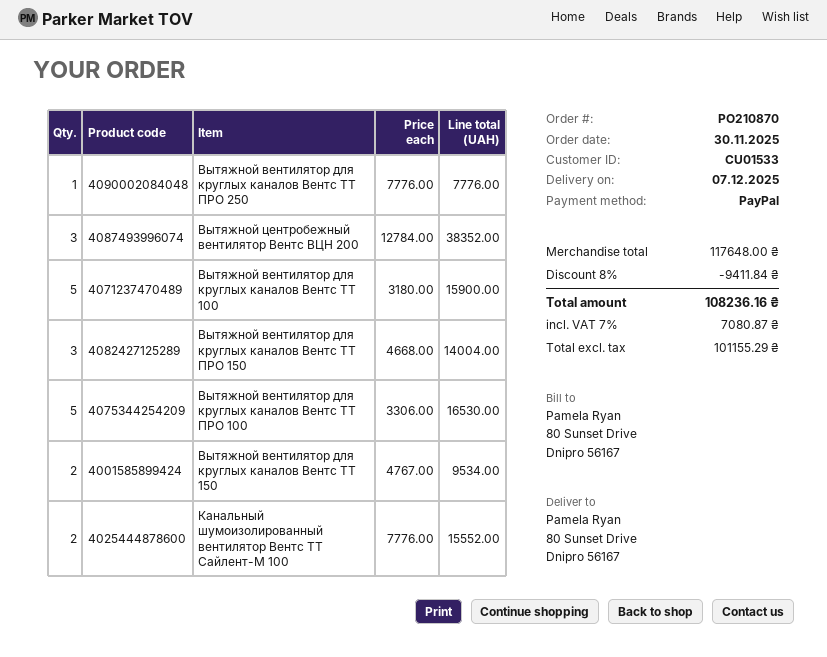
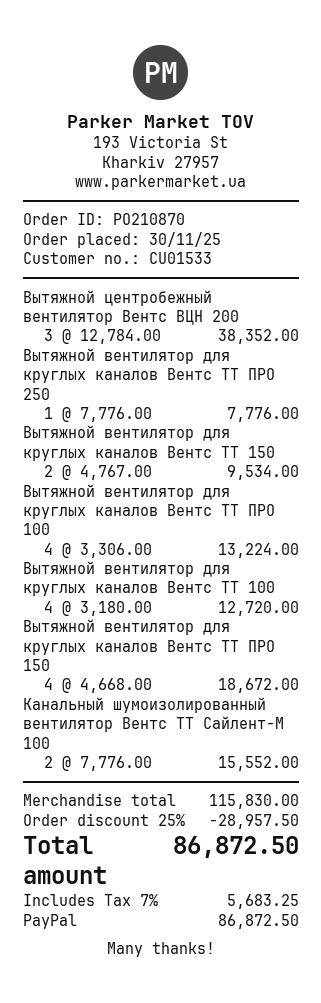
Вытяжной вентилятор для круглых каналов Вентс ТТ 100: 5 x 3180.00 = 15900.00 -> 4 x 3180.00 = 12720.00
Вытяжной вентилятор для круглых каналов Вентс ТТ ПРО 150: 3 x 4668.00 = 14004.00 -> 4 x 4668.00 = 18672.00
Вытяжной вентилятор для круглых каналов Вентс ТТ ПРО 100: 5 x 3306.00 = 16530.00 -> 4 x 3306.00 = 13224.00
subtotal: 117648.00 -> 115830.00
discount: 8% = 9411.84 -> 25% = 28957.50
tax: 7% = 7080.87 -> 7% = 5683.25
total: 108236.16 -> 86872.50

